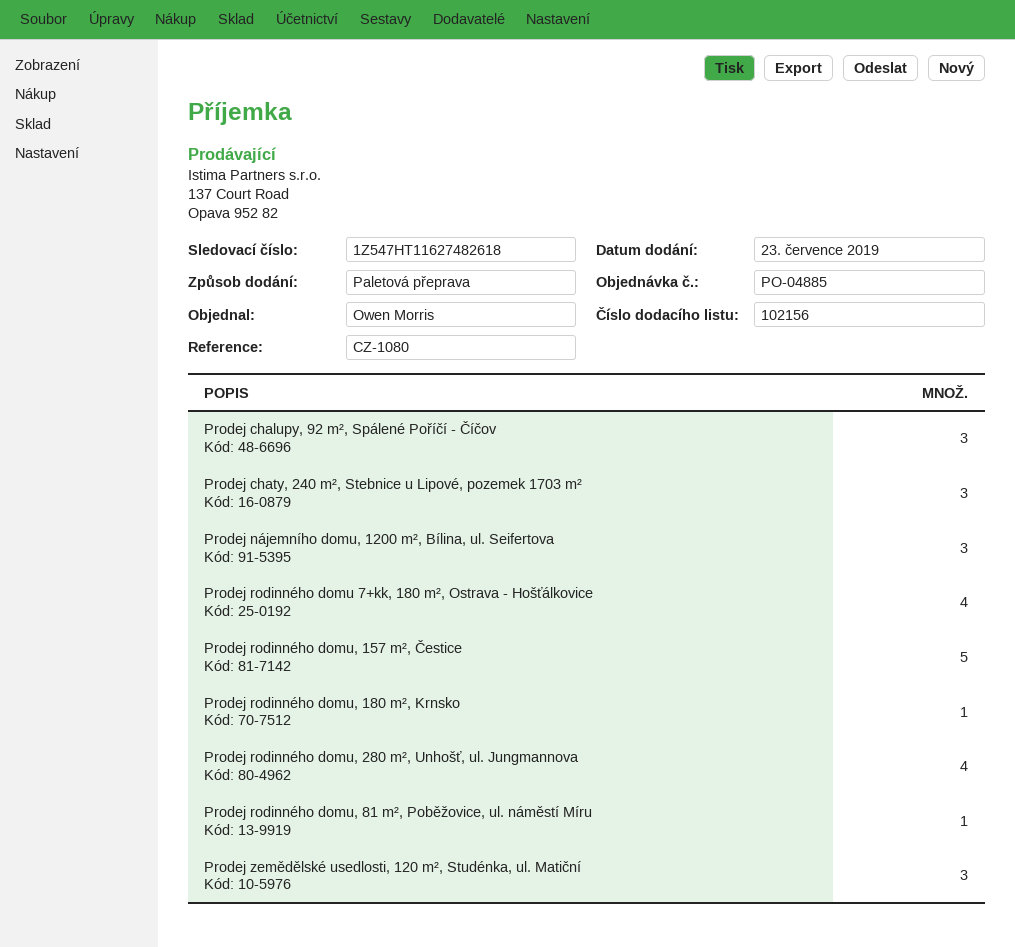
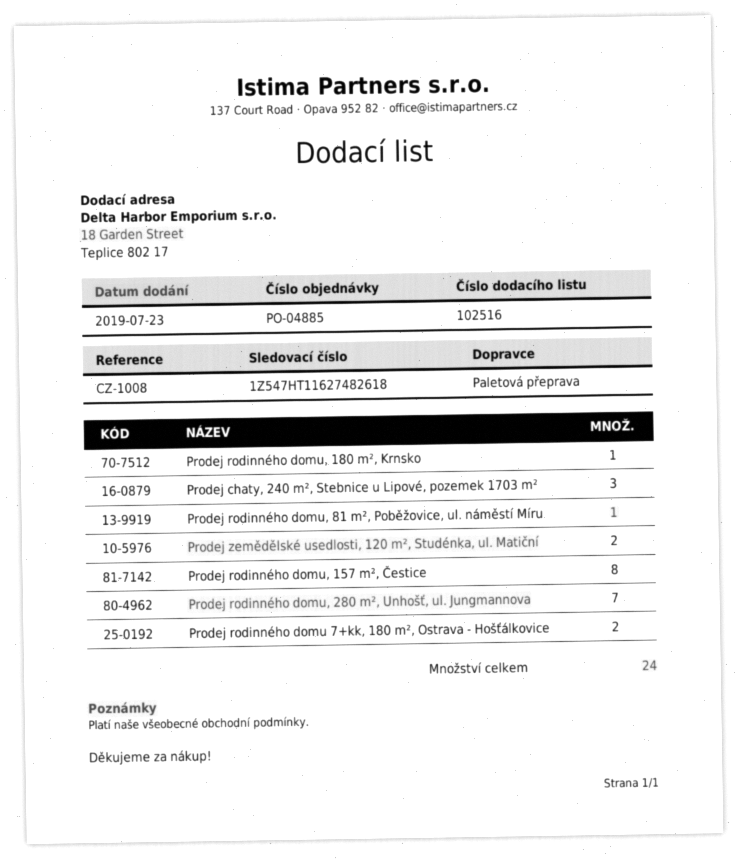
delivery note number: 102156 -> 102516
reference: CZ-1080 -> CZ-1008
Prodej chalupy, 92 m², Spálené Poříčí - Číčov: 3 -> none
Prodej nájemního domu, 1200 m², Bílina, ul. Seifertova: 3 -> none
Prodej rodinného domu 7+kk, 180 m², Ostrava - Hošťálkovice: 4 -> 2
Prodej rodinného domu, 157 m², Čestice: 5 -> 8
Prodej rodinného domu, 280 m², Unhošť, ul. Jungmannova: 4 -> 7
Prodej zemědělské usedlosti, 120 m², Studénka, ul. Matiční: 3 -> 2

